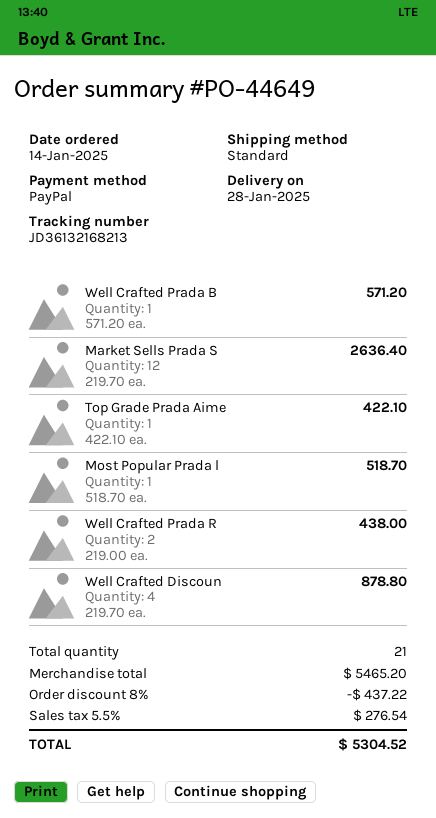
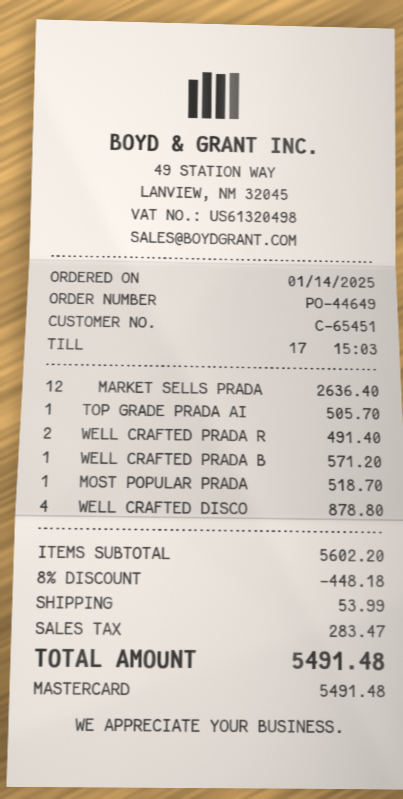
payment method: PayPal -> Mastercard
Top Grade Prada Aime: 1 for 422.10 -> 1 for 505.70
Well Crafted Prada R: 2 for 438.00 -> 2 for 491.40
subtotal: 5465.20 -> 5602.20
discount: 8% = 437.22 -> 8% = 448.18
shipping: none -> 53.99
tax: 276.54 -> 283.47
total: 5304.52 -> 5491.48

